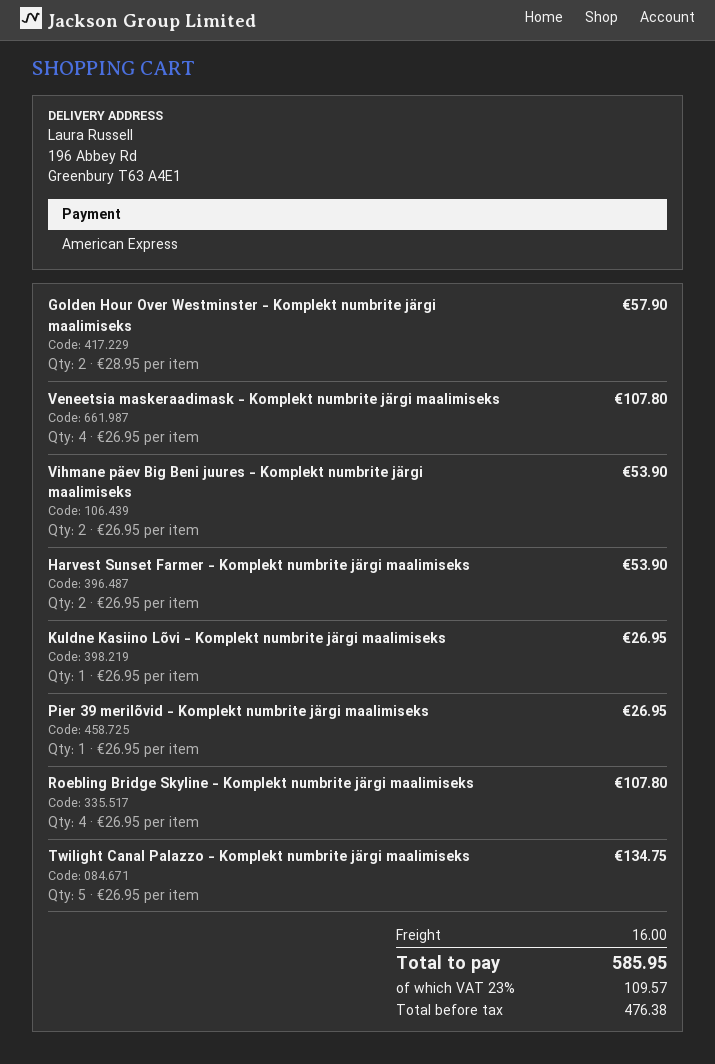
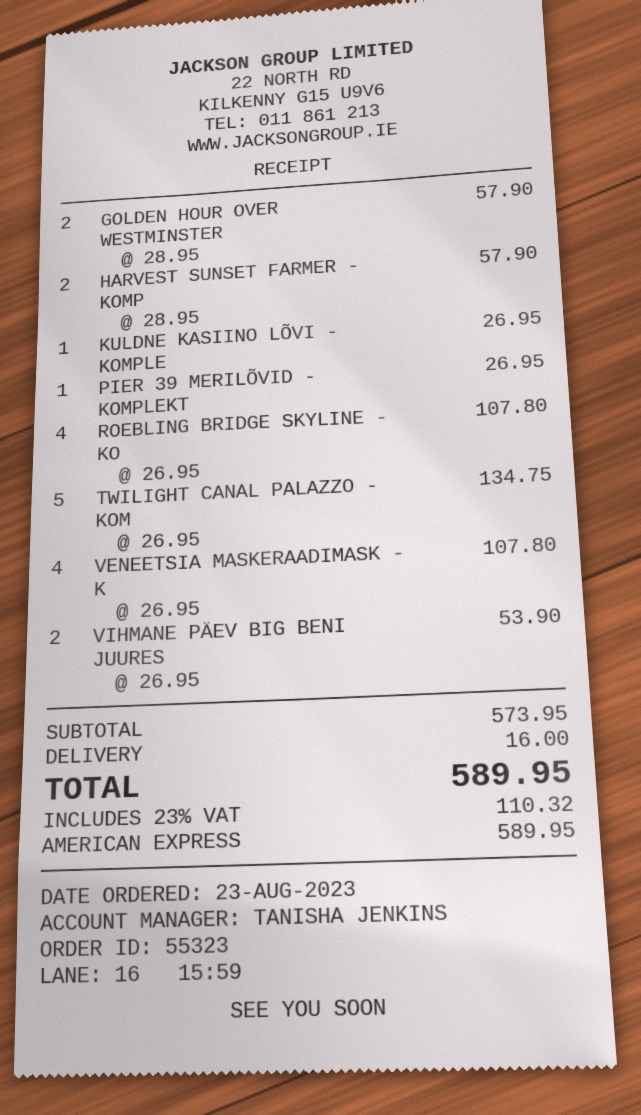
Harvest Sunset Farmer - Komplekt numbrite järgi maalimiseks: 2 x 26.95 = 53.90 -> 2 x 28.95 = 57.90
tax: 23% = 109.57 -> 23% = 110.32
total: 585.95 -> 589.95

